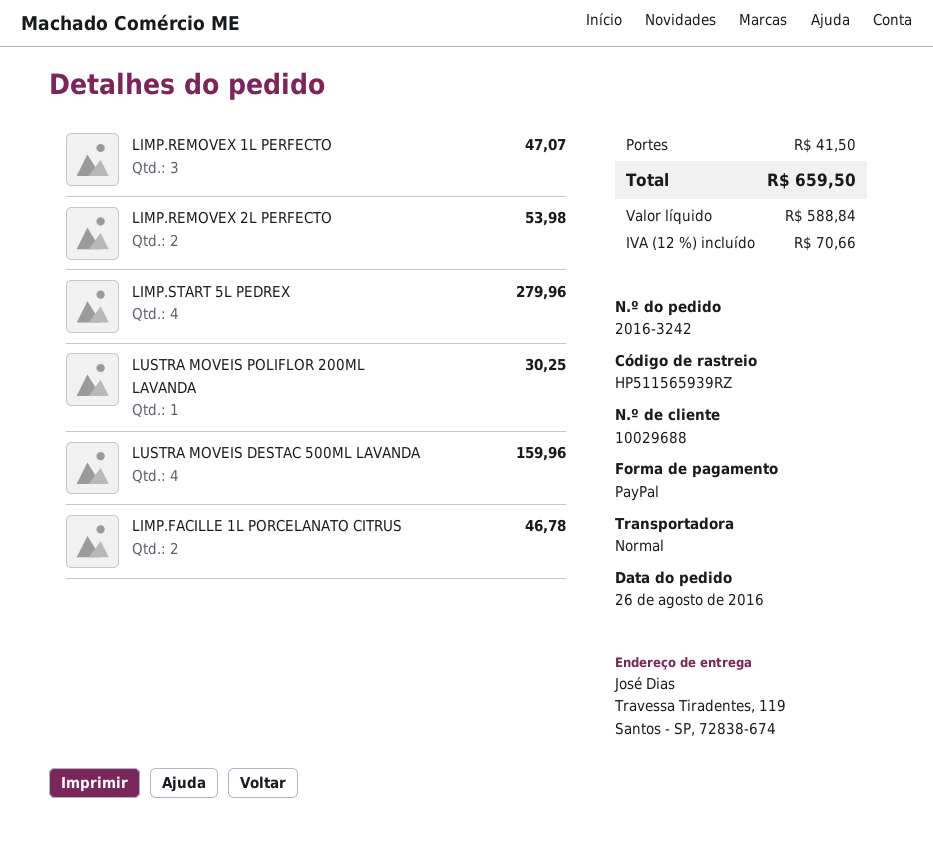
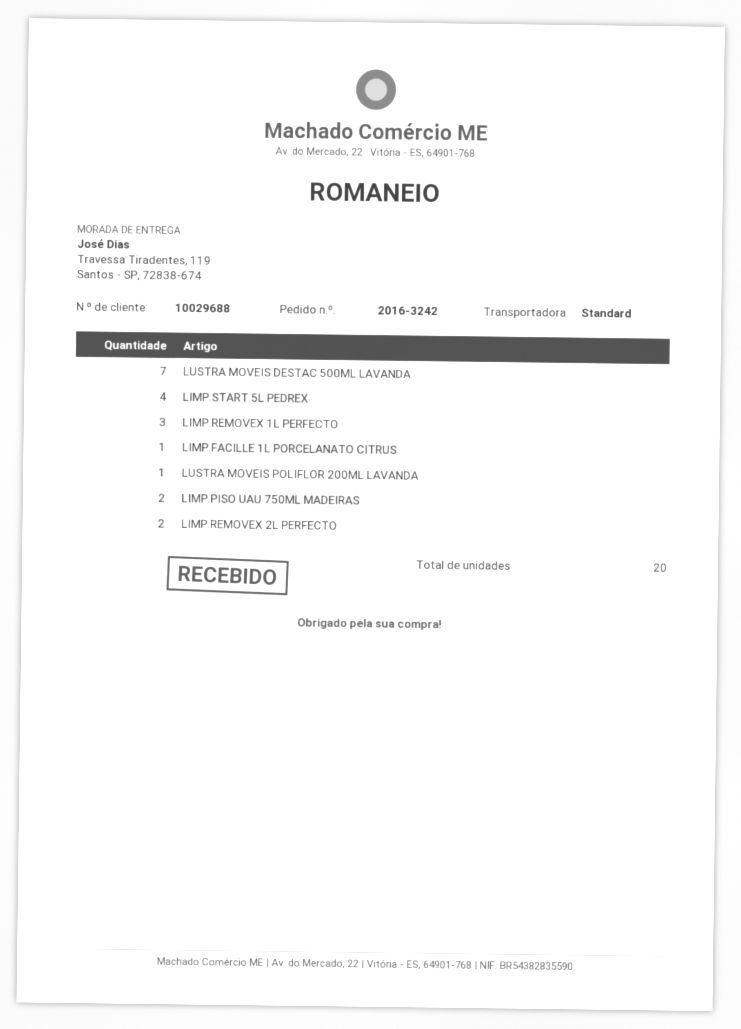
LUSTRA MOVEIS DESTAC 500ML LAVANDA: 4 -> 7
LIMP.FACILLE 1L PORCELANATO CITRUS: 2 -> 1
LIMP.PISO UAU 750ML MADEIRAS: none -> 2

